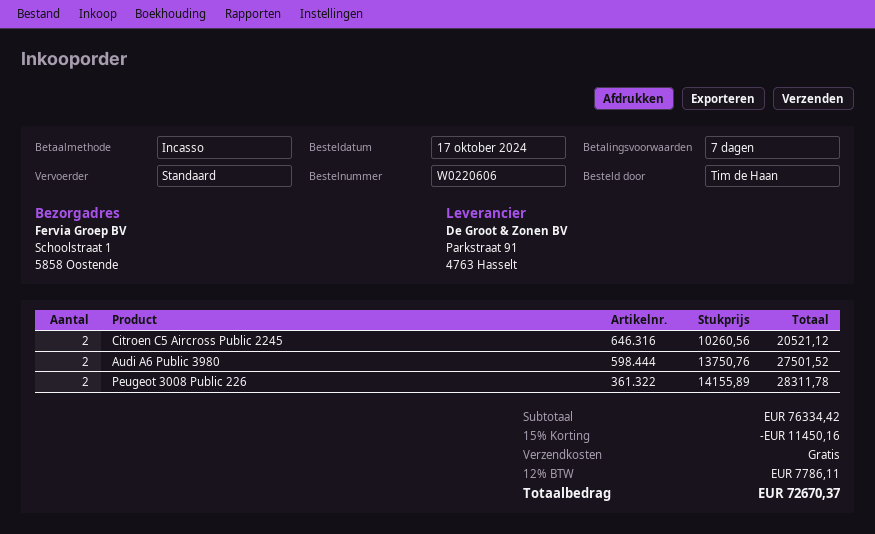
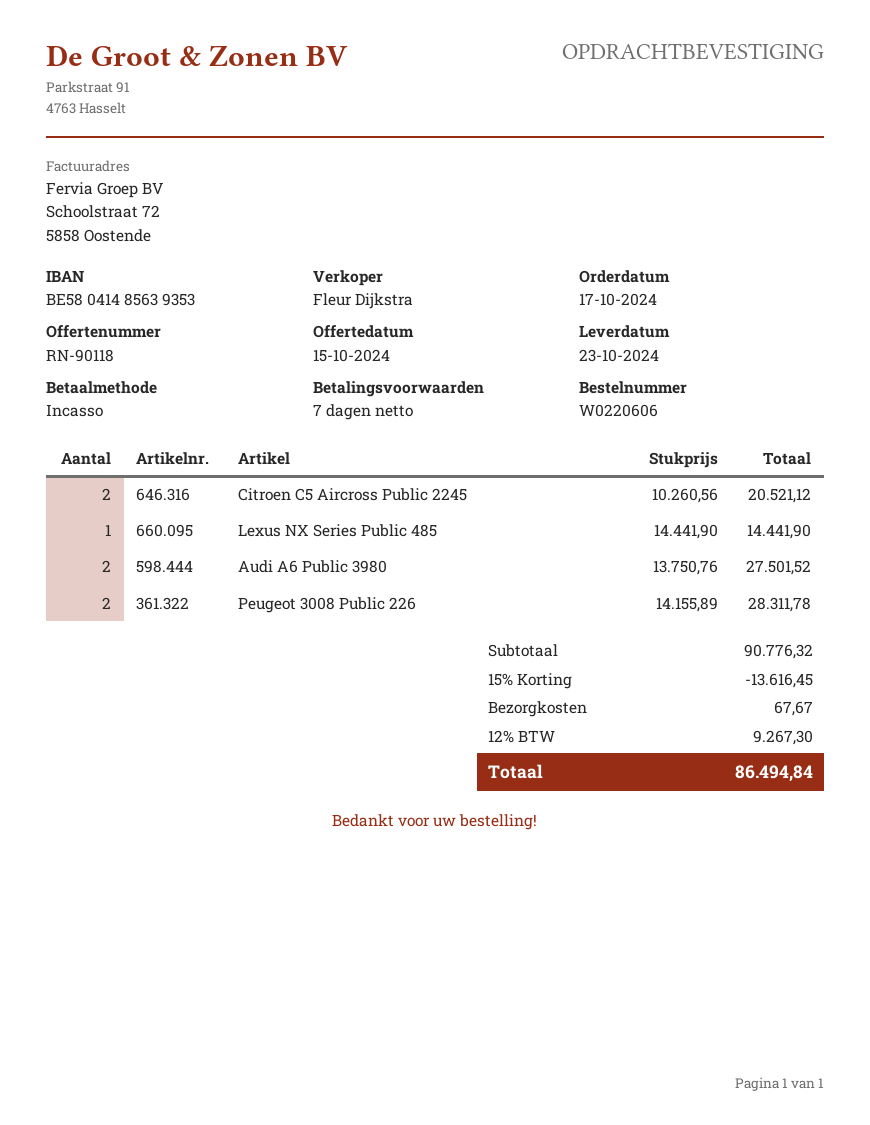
Lexus NX Series Public 485: none -> 1 x 14441.90 = 14441.90
subtotal: 76334.42 -> 90776.32
discount: 15% = 11450.16 -> 15% = 13616.45
shipping: 0.00 -> 67.67
tax: 12% = 7786.11 -> 12% = 9267.30
total: 72670.37 -> 86494.84

